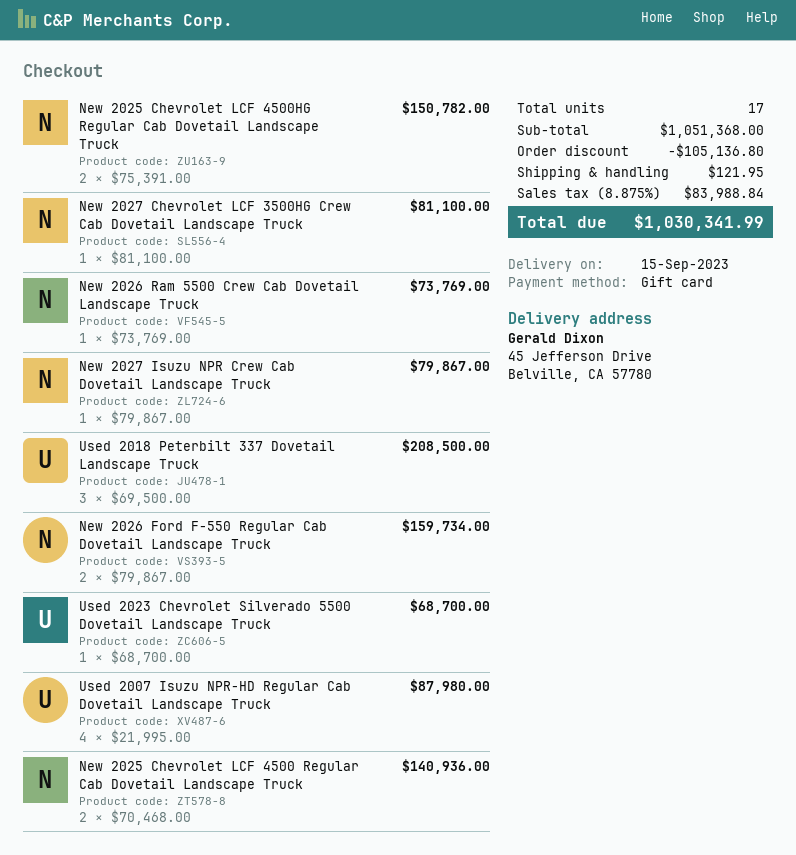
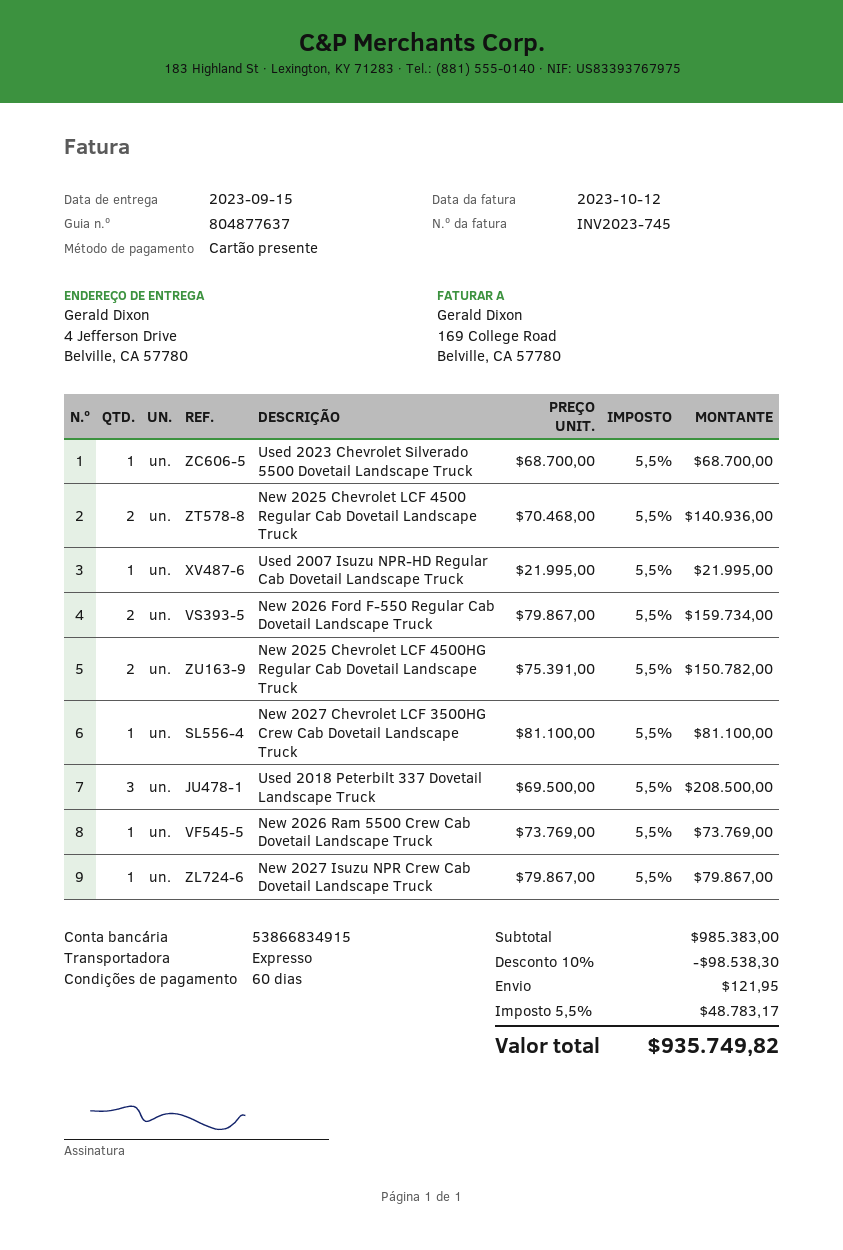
ship to: 45 Jefferson Drive, Belville, CA 57780 -> 4 Jefferson Drive, Belville, CA 57780
Used 2007 Isuzu NPR-HD Regular Cab Dovetail Landscape Truck: 4 x 21995.00 = 87980.00 -> 1 x 21995.00 = 21995.00
subtotal: 1051368.00 -> 985383.00
discount: 105136.80 -> 98538.30
tax: 8.875% = 83988.84 -> 5.5% = 48783.17
total: 1030341.99 -> 935749.82

